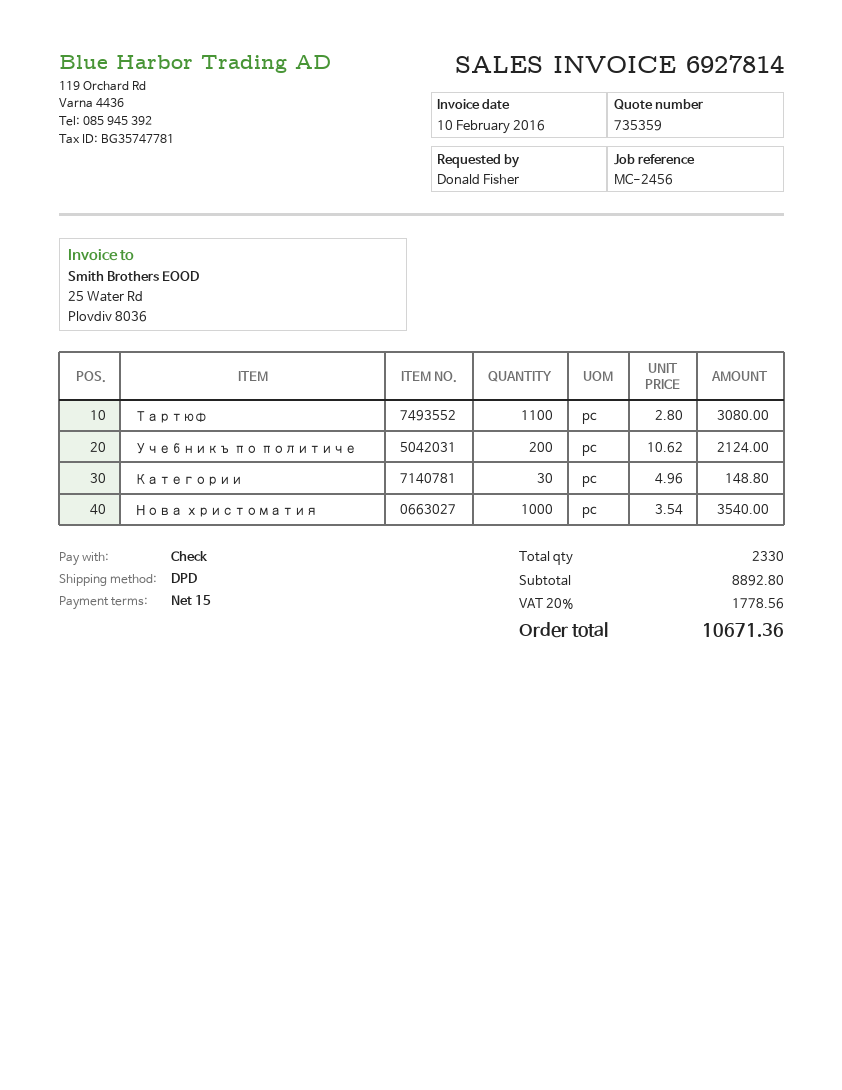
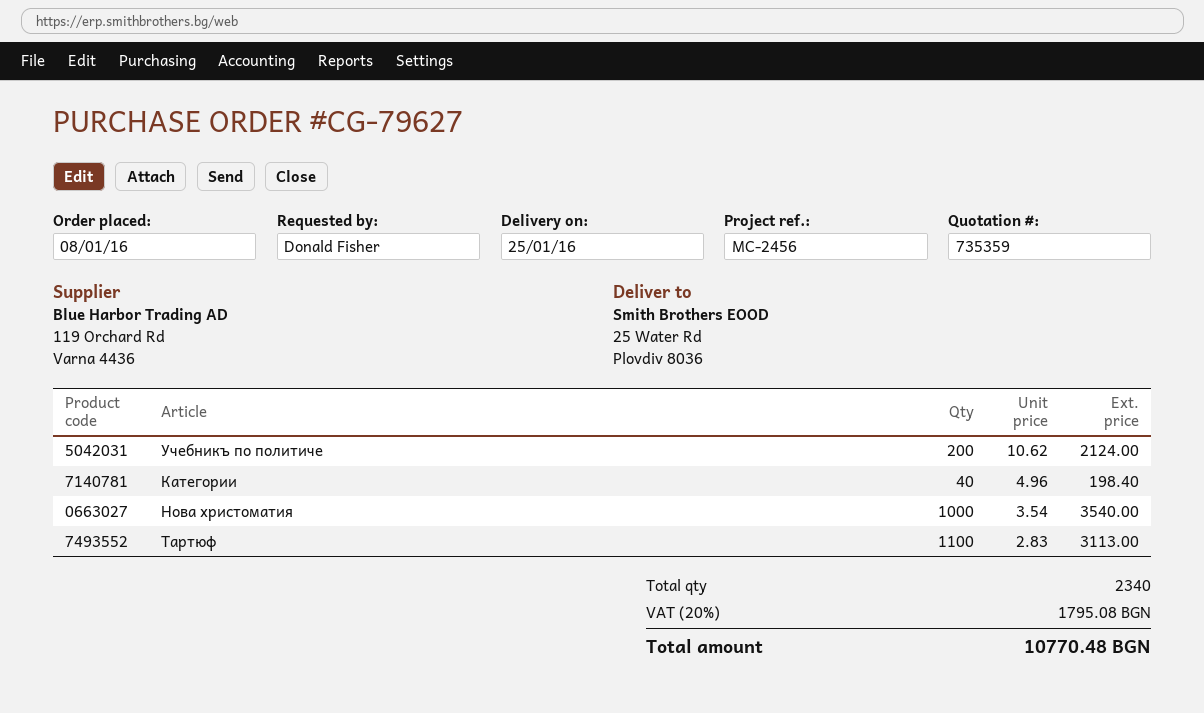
Тартюф: 1100 x 2.80 = 3080.00 -> 1100 x 2.83 = 3113.00
Категории: 30 x 4.96 = 148.80 -> 40 x 4.96 = 198.40
total quantity: 2330 -> 2340
tax: 20% = 1778.56 -> 20% = 1795.08
total: 10671.36 -> 10770.48

